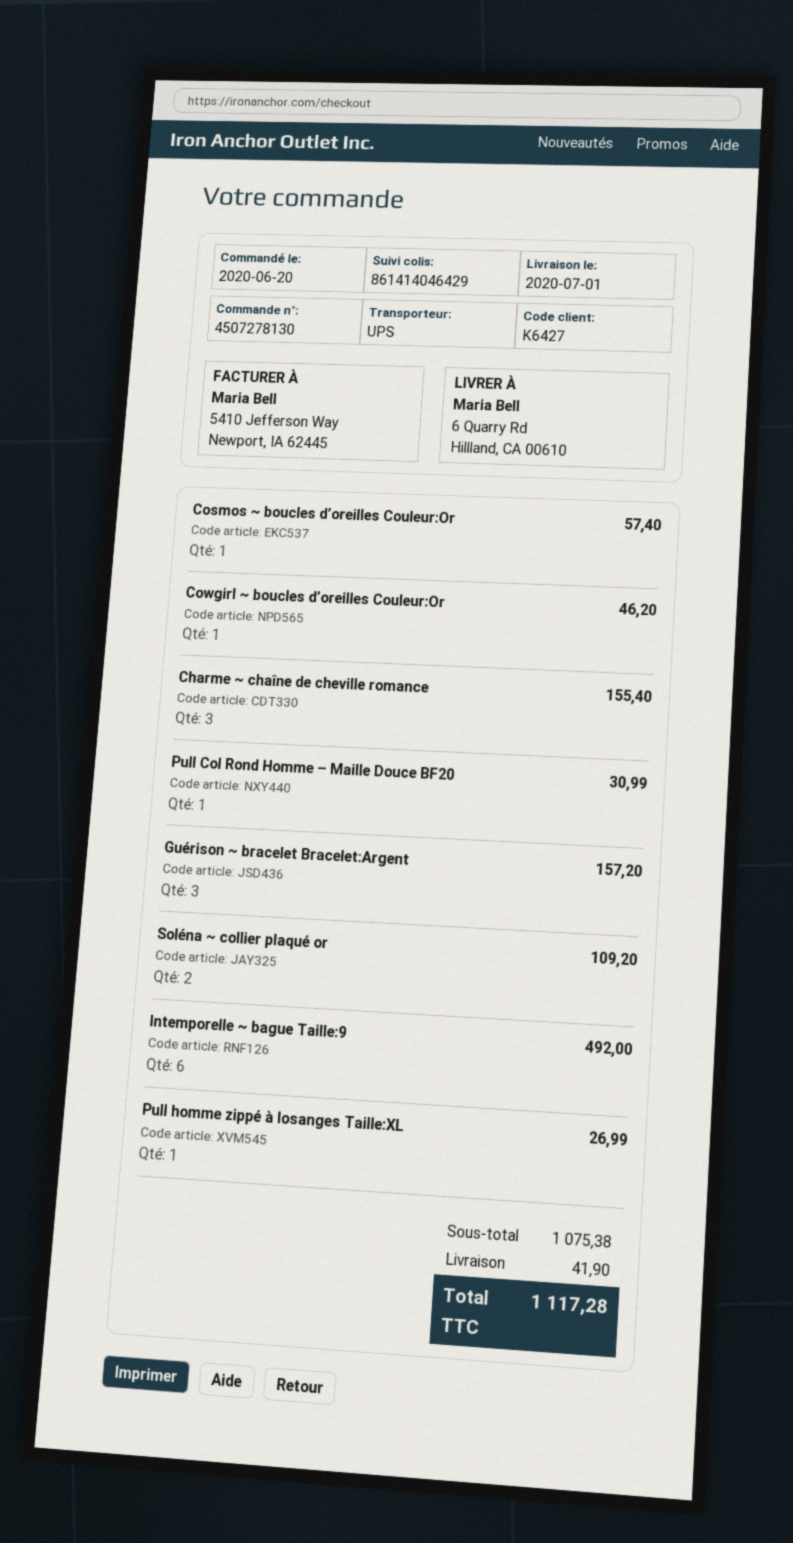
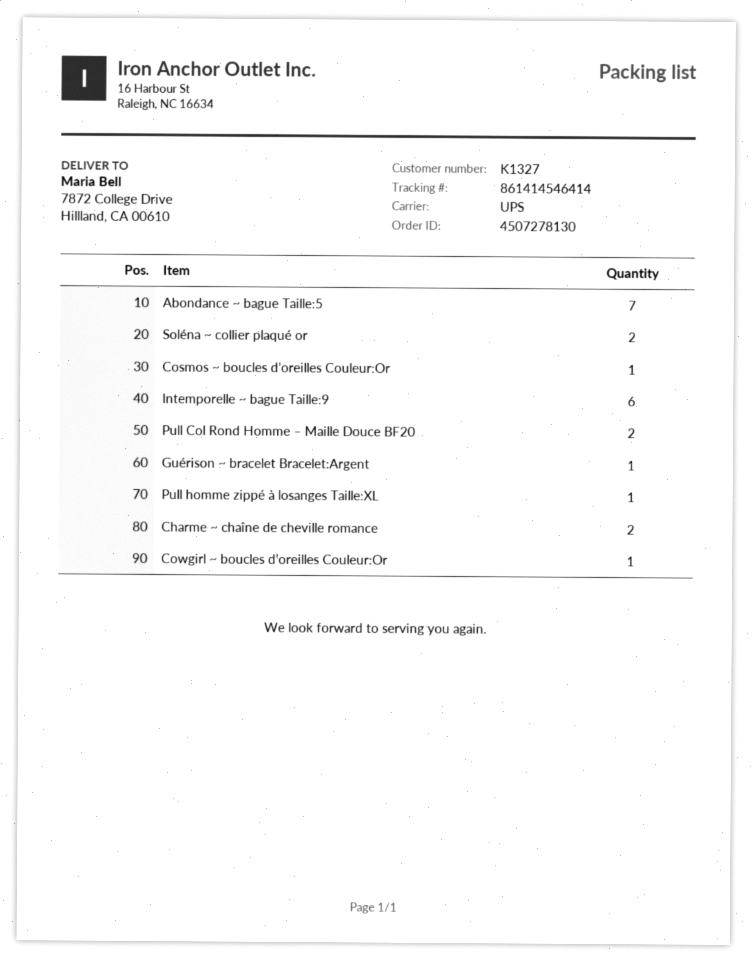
customer number: K6427 -> K1327
tracking number: 861414046429 -> 861414546414
ship to: 6 Quarry Rd, Hillland, CA 00610 -> 7872 College Drive, Hillland, CA 00610
Charme ~ chaîne de cheville romance: 3 -> 2
Pull Col Rond Homme – Maille Douce BF20: 1 -> 2
Guérison ~ bracelet Bracelet:Argent: 3 -> 1
Abondance ~ bague Taille:5: none -> 7

